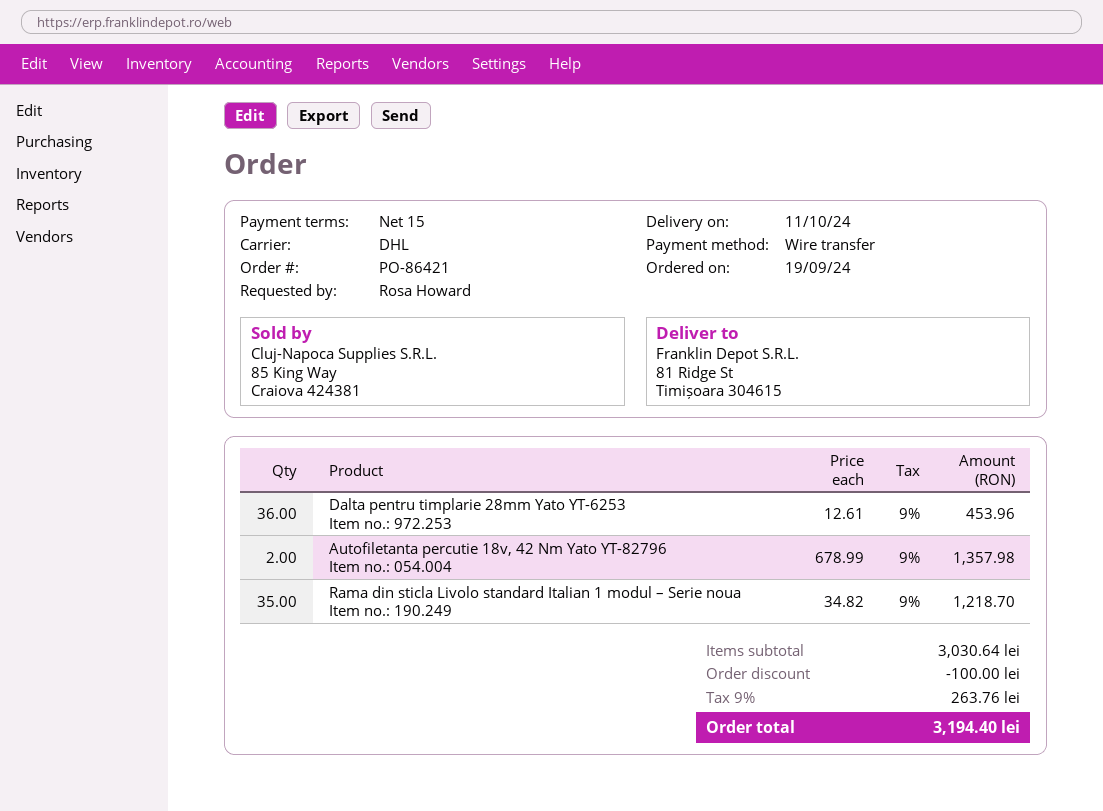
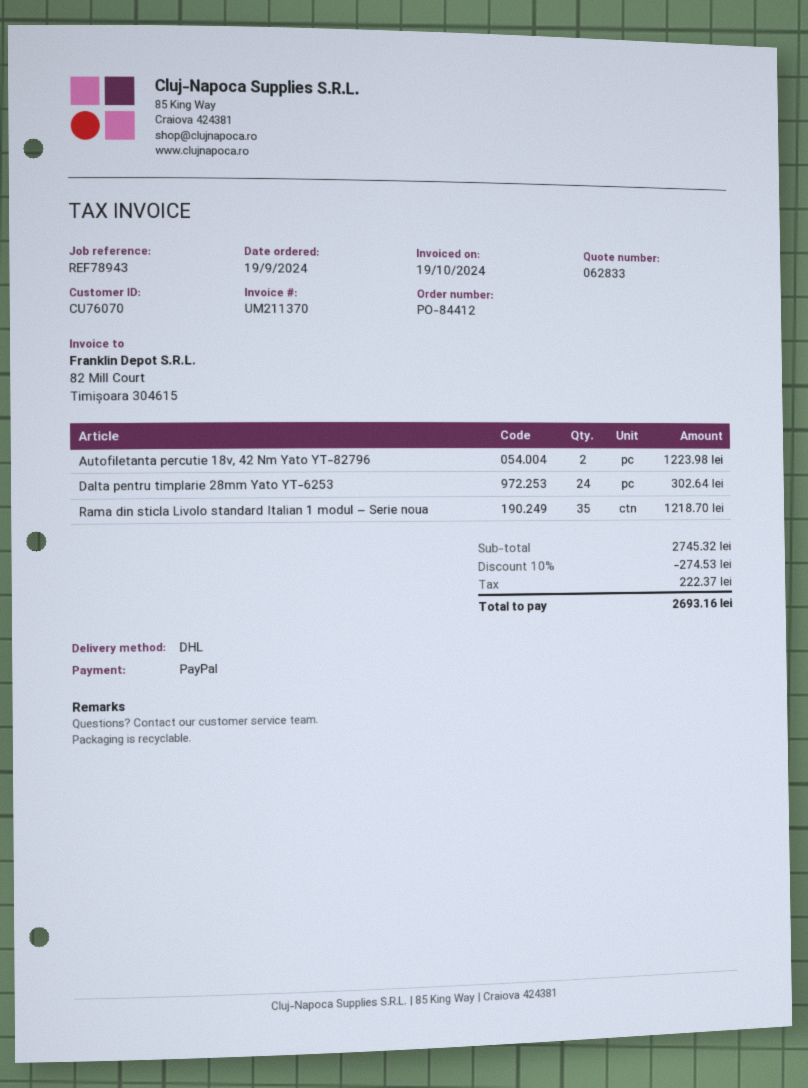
order number: PO-86421 -> PO-84412
payment method: bank transfer -> PayPal
Dalta pentru timplarie 28mm Yato YT-6253: 36 for 453.96 -> 24 for 302.64
Autofiletanta percutie 18v, 42 Nm Yato YT-82796: 2 for 1357.98 -> 2 for 1223.98
subtotal: 3030.64 -> 2745.32
discount: 100.00 -> 274.53
tax: 263.76 -> 222.37
total: 3194.40 -> 2693.16

